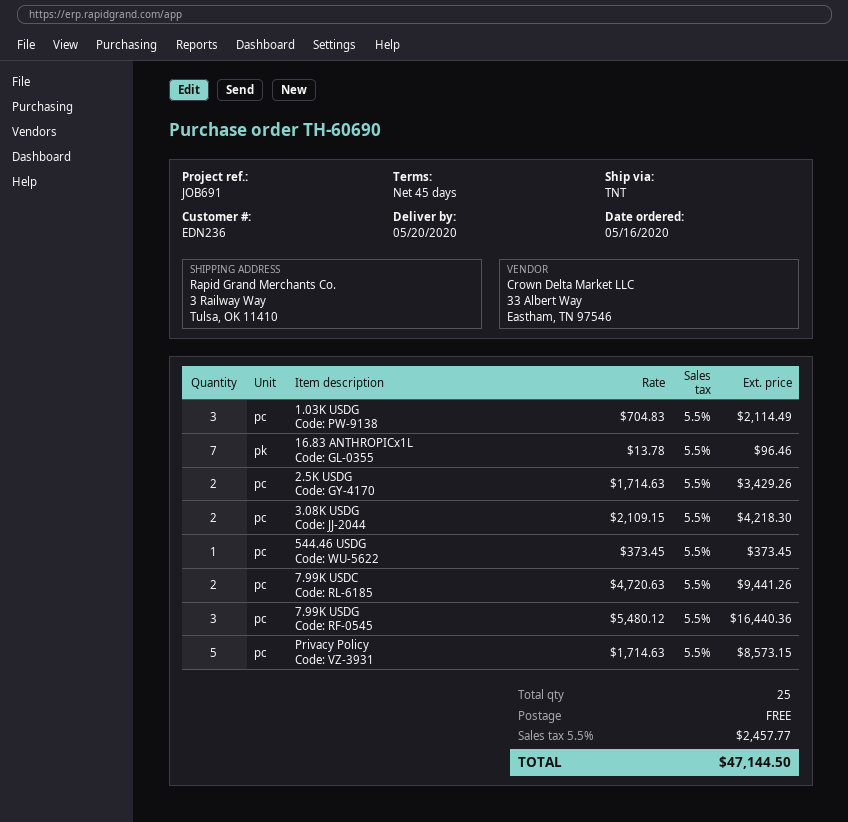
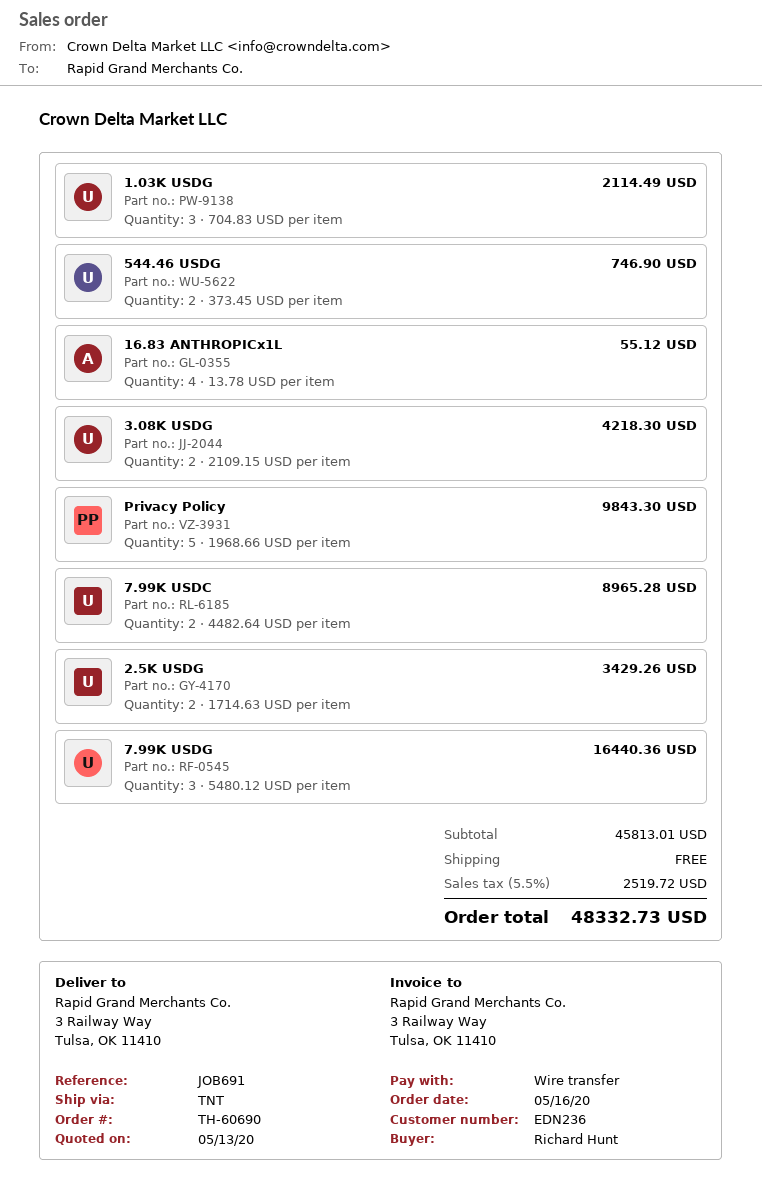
16.83 ANTHROPICx1L: 7 x 13.78 = 96.46 -> 4 x 13.78 = 55.12
544.46 USDG: 1 x 373.45 = 373.45 -> 2 x 373.45 = 746.90
7.99K USDC: 2 x 4720.63 = 9441.26 -> 2 x 4482.64 = 8965.28
Privacy Policy: 5 x 1714.63 = 8573.15 -> 5 x 1968.66 = 9843.30
tax: 5.5% = 2457.77 -> 5.5% = 2519.72
total: 47144.50 -> 48332.73

